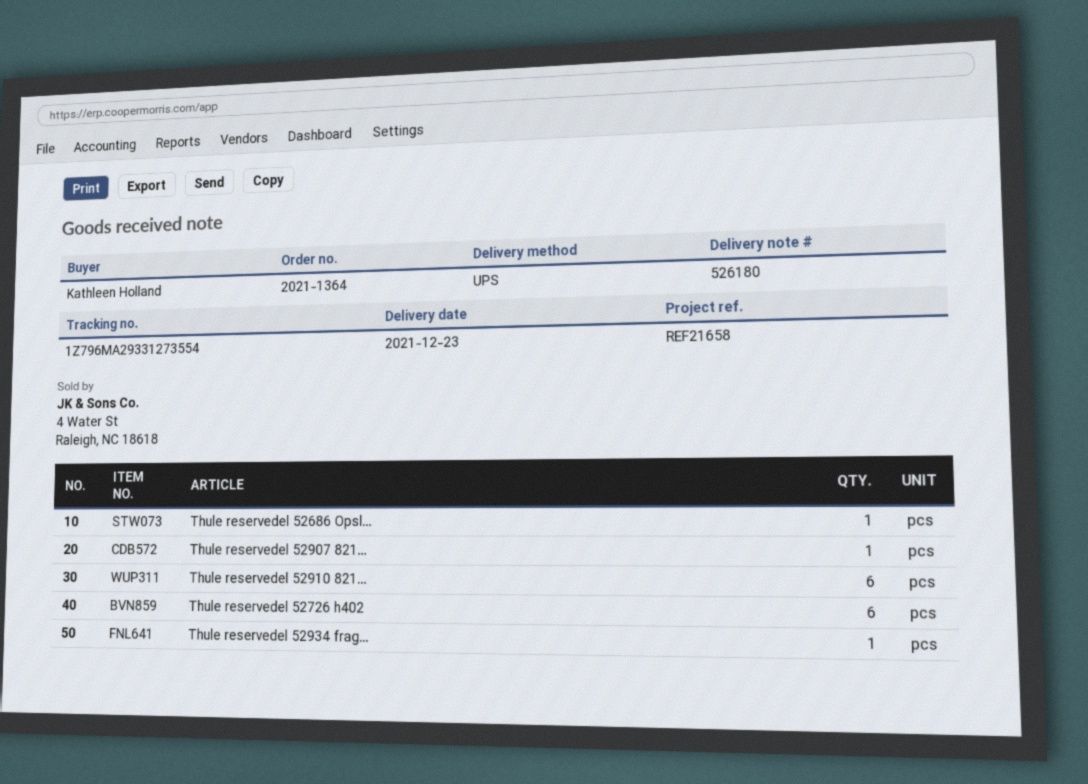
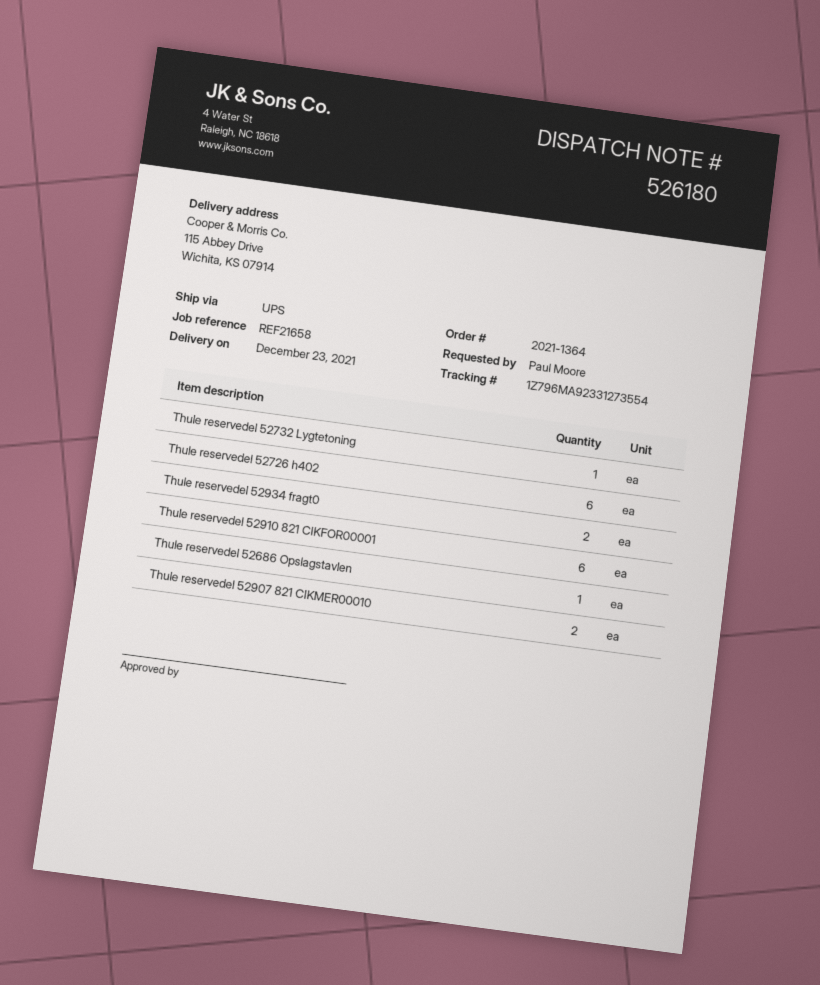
ordered by: Kathleen Holland -> Paul Moore
tracking number: 1Z796MA29331273554 -> 1Z796MA92331273554
Thule reservedel 52907 821...: 1 -> 2
Thule reservedel 52934 frag...: 1 -> 2
Thule reservedel 52732 Lygtetoning: none -> 1

